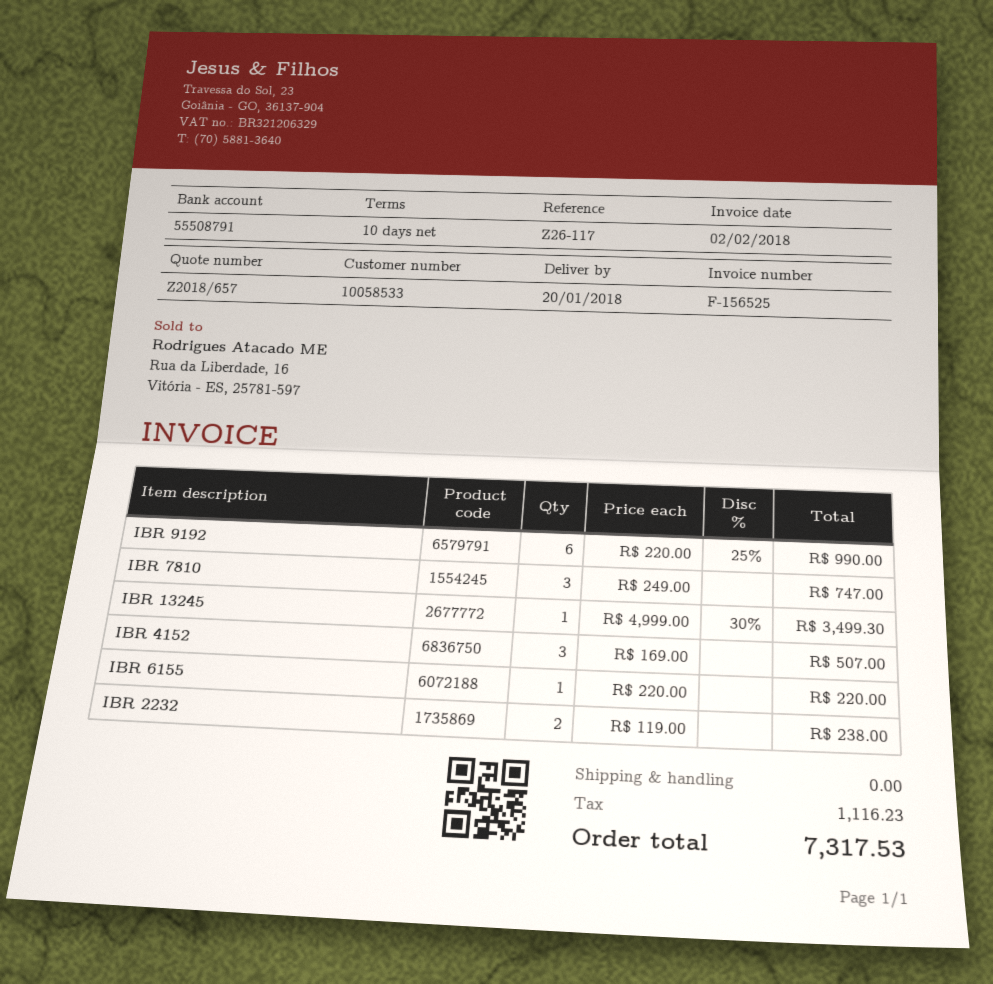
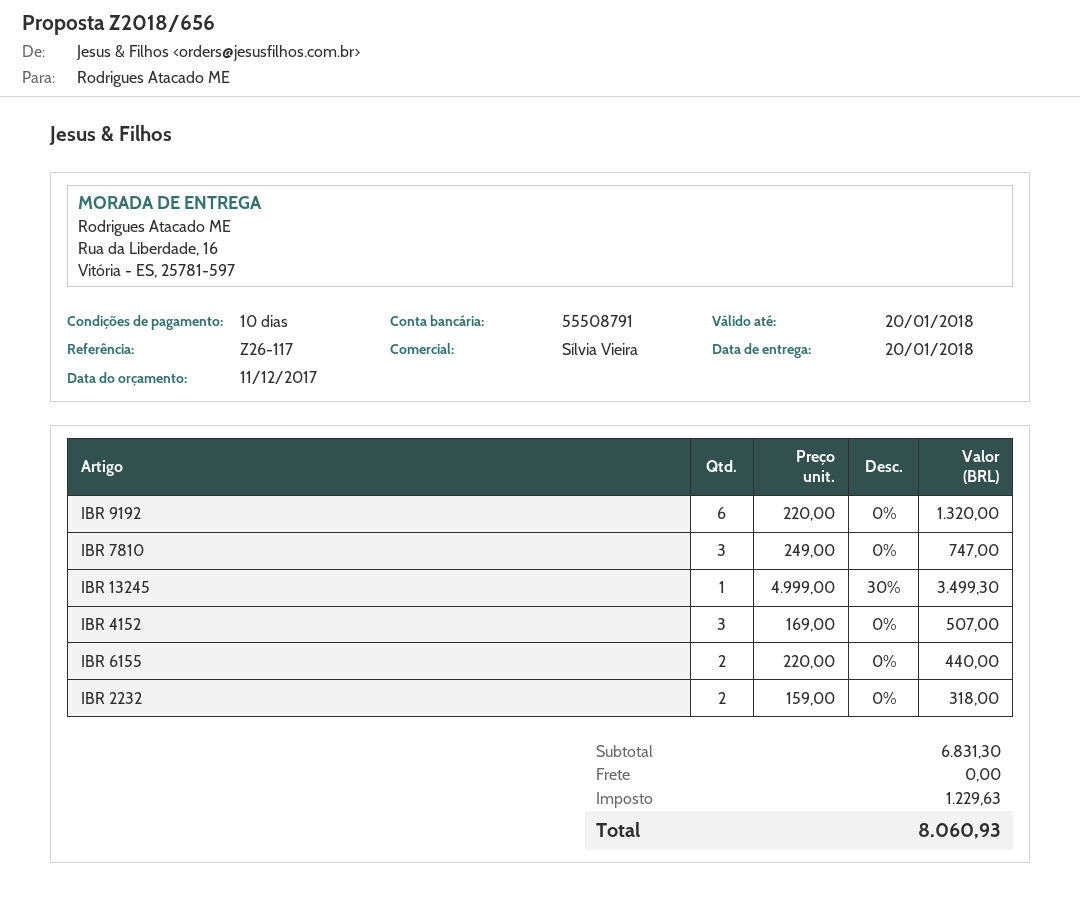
quote number: Z2018/657 -> Z2018/656
IBR 9192: 6 x 220.00 - 25% = 990.00 -> 6 x 220.00 = 1320.00
IBR 6155: 1 x 220.00 = 220.00 -> 2 x 220.00 = 440.00
IBR 2232: 2 x 119.00 = 238.00 -> 2 x 159.00 = 318.00
tax: 1116.23 -> 1229.63
total: 7317.53 -> 8060.93

